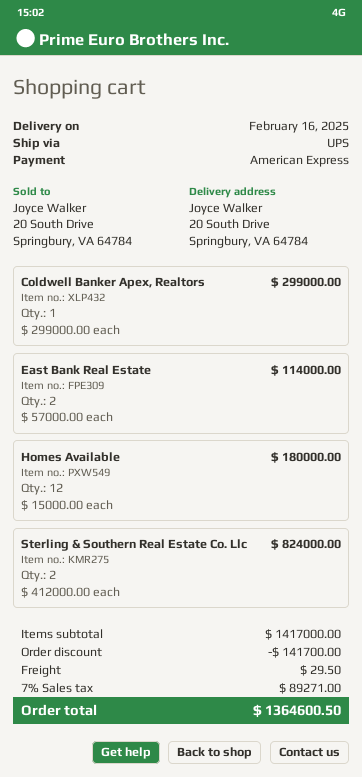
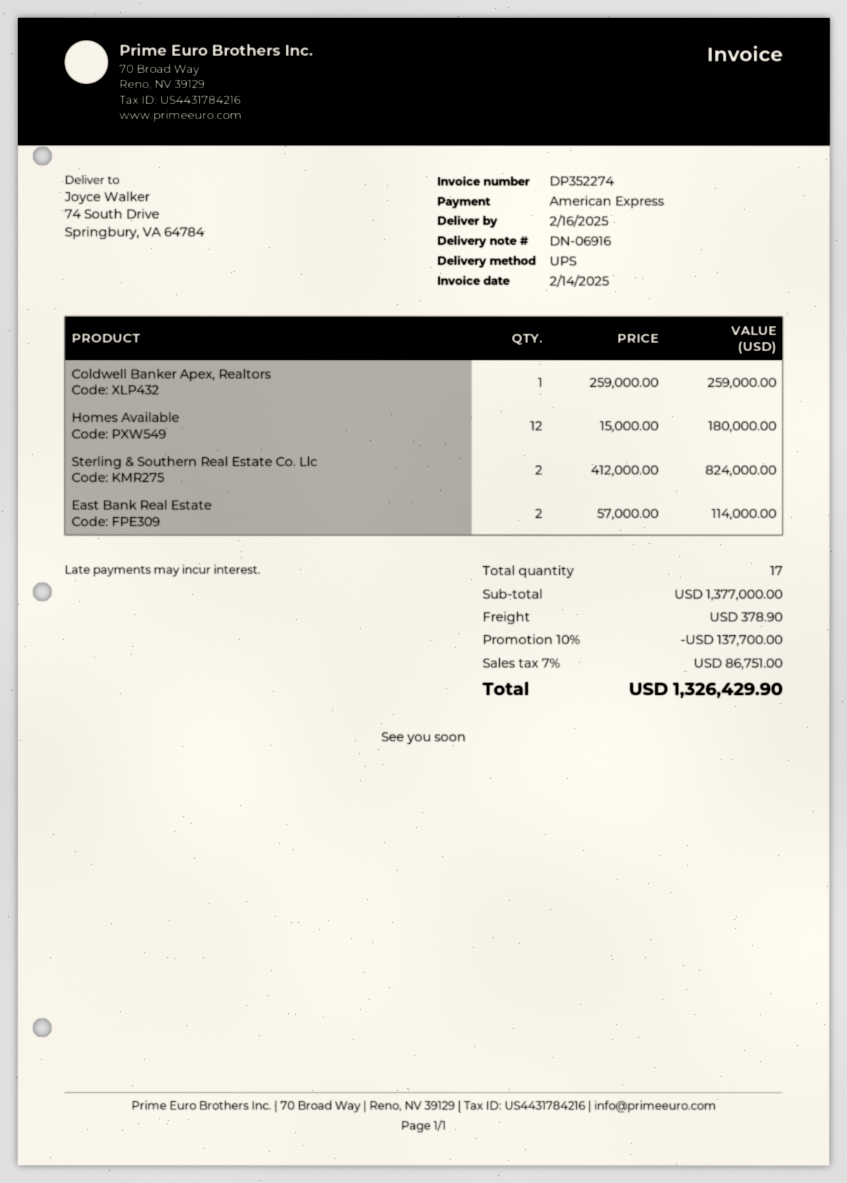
ship to: 20 South Drive, Springbury, VA 64784 -> 74 South Drive, Springbury, VA 64784
Coldwell Banker Apex, Realtors: 1 x 299000.00 = 299000.00 -> 1 x 259000.00 = 259000.00
subtotal: 1417000.00 -> 1377000.00
discount: 141700.00 -> 137700.00
shipping: 29.50 -> 378.90
tax: 7% = 89271.00 -> 7% = 86751.00
total: 1364600.50 -> 1326429.90

